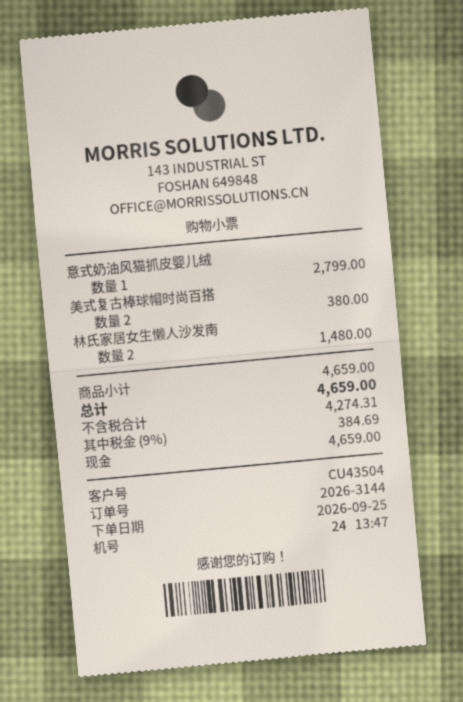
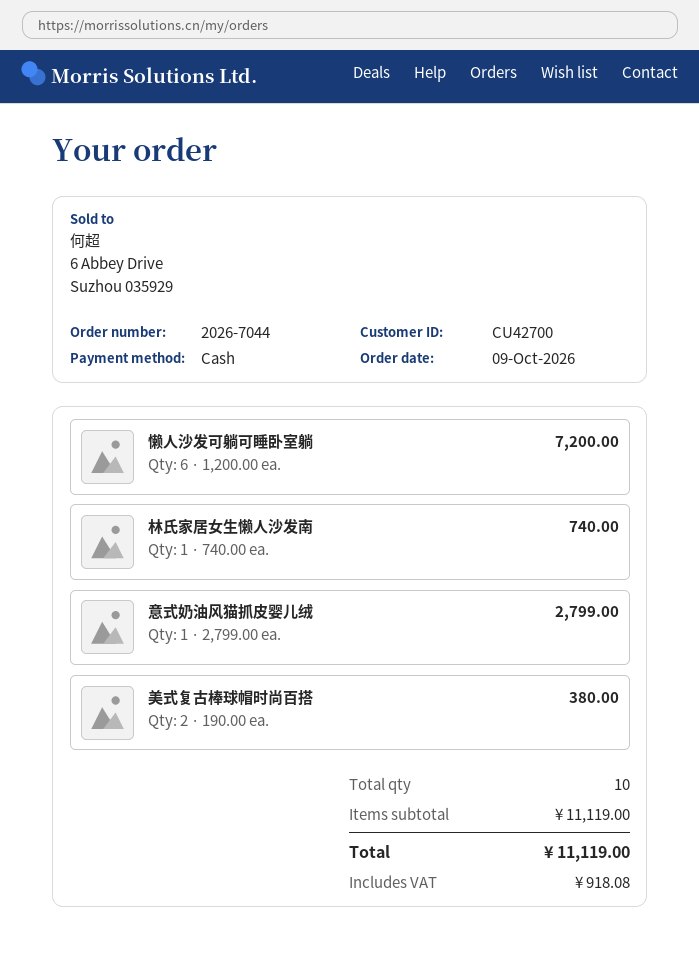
order number: 2026-3144 -> 2026-7044
order date: 2026-09-25 -> 2026-10-09
customer number: CU43504 -> CU42700
林氏家居女生懒人沙发南: 2 for 1480.00 -> 1 for 740.00
懒人沙发可躺可睡卧室躺: none -> 6 for 7200.00
subtotal: 4659.00 -> 11119.00
tax: 384.69 -> 918.08
total: 4659.00 -> 11119.00

